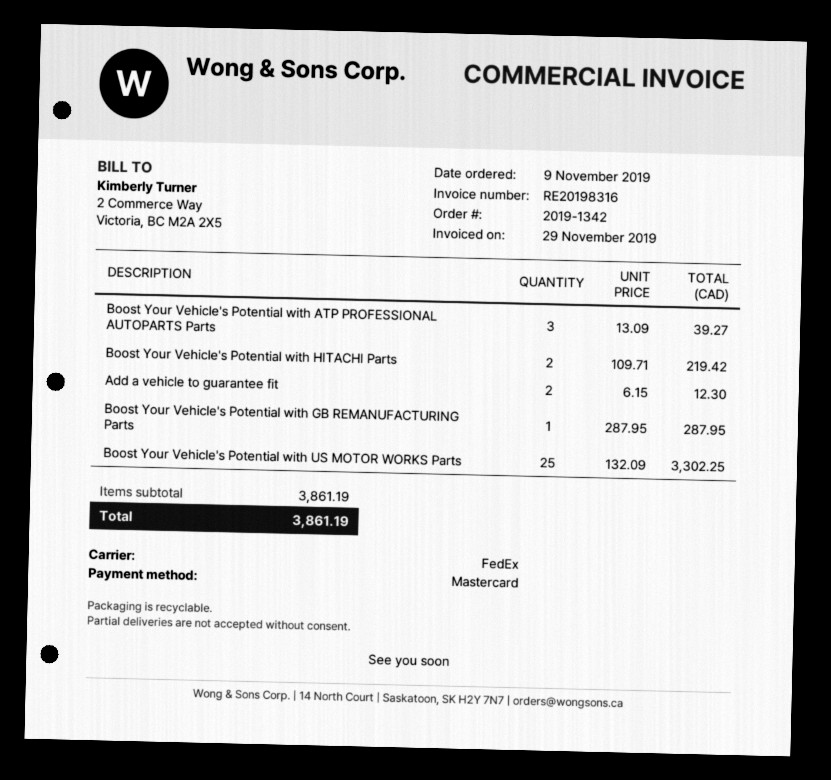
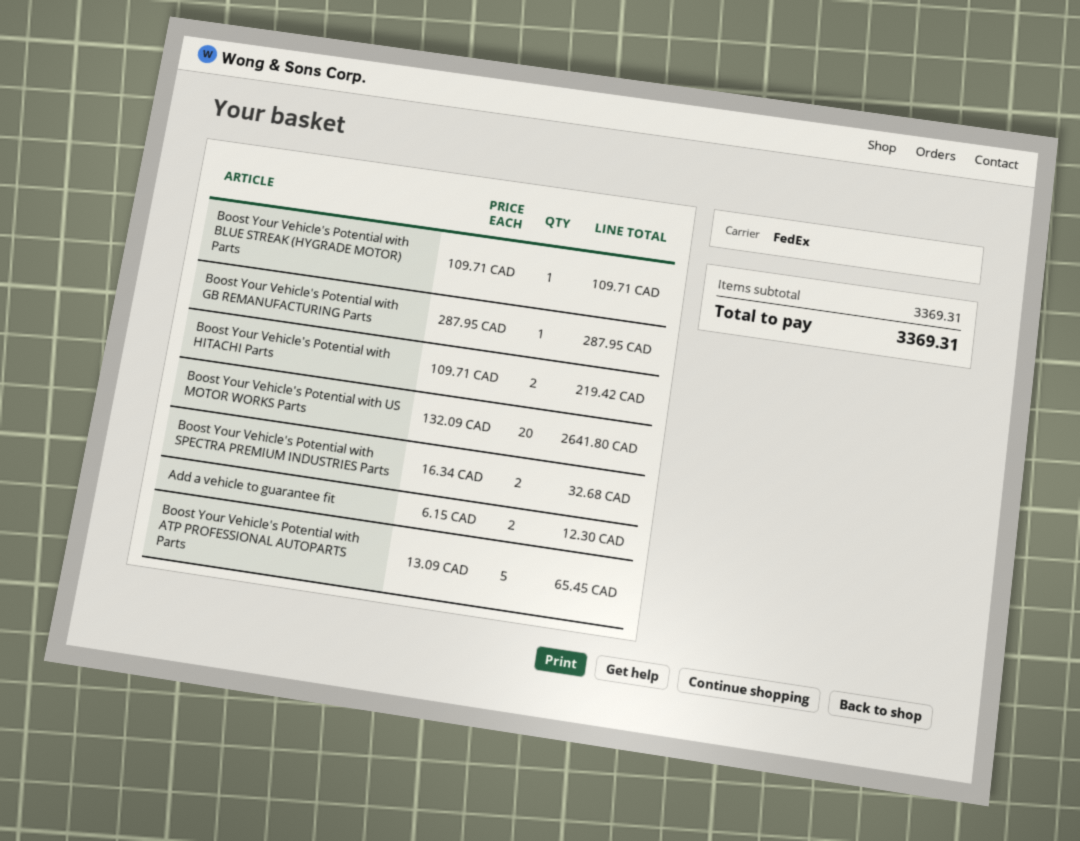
Boost Your Vehicle's Potential with ATP PROFESSIONAL AUTOPARTS Parts: 3 x 13.09 = 39.27 -> 5 x 13.09 = 65.45
Boost Your Vehicle's Potential with US MOTOR WORKS Parts: 25 x 132.09 = 3302.25 -> 20 x 132.09 = 2641.80
Boost Your Vehicle's Potential with BLUE STREAK (HYGRADE MOTOR) Parts: none -> 1 x 109.71 = 109.71
Boost Your Vehicle's Potential with SPECTRA PREMIUM INDUSTRIES Parts: none -> 2 x 16.34 = 32.68
subtotal: 3861.19 -> 3369.31
total: 3861.19 -> 3369.31

